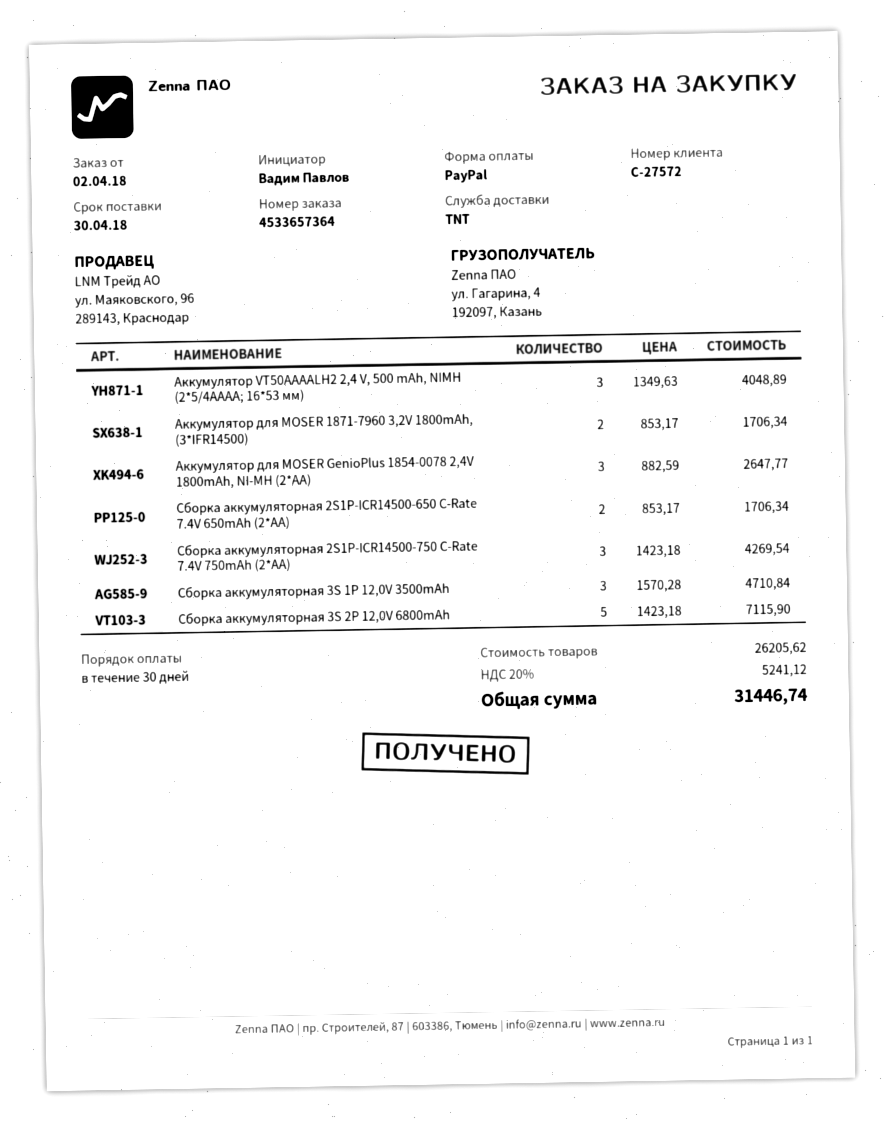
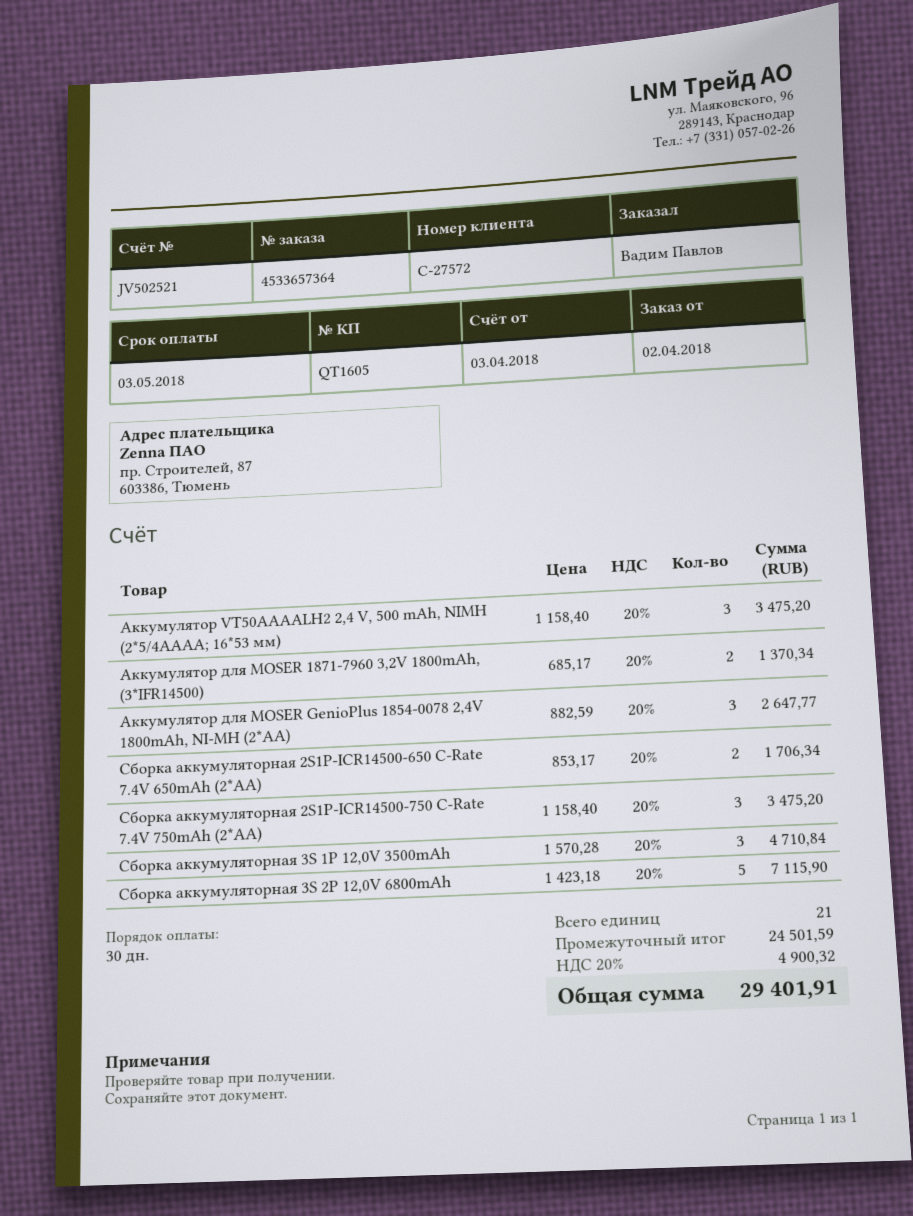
Аккумулятор VT50AAAALH2 2,4 V, 500 mAh, NIMH (2*5/4AAAA; 16*53 мм): 3 x 1349.63 = 4048.89 -> 3 x 1158.40 = 3475.20
Аккумулятор для MOSER 1871-7960 3,2V 1800mAh, (3*IFR14500): 2 x 853.17 = 1706.34 -> 2 x 685.17 = 1370.34
Сборка аккумуляторная 2S1P-ICR14500-750 C-Rate 7.4V 750mAh (2*AA): 3 x 1423.18 = 4269.54 -> 3 x 1158.40 = 3475.20
subtotal: 26205.62 -> 24501.59
tax: 20% = 5241.12 -> 20% = 4900.32
total: 31446.74 -> 29401.91

